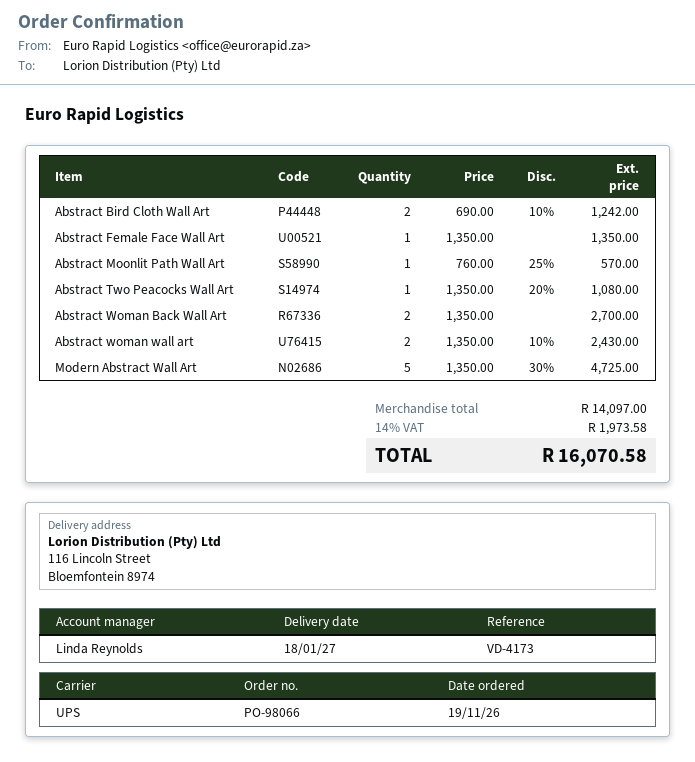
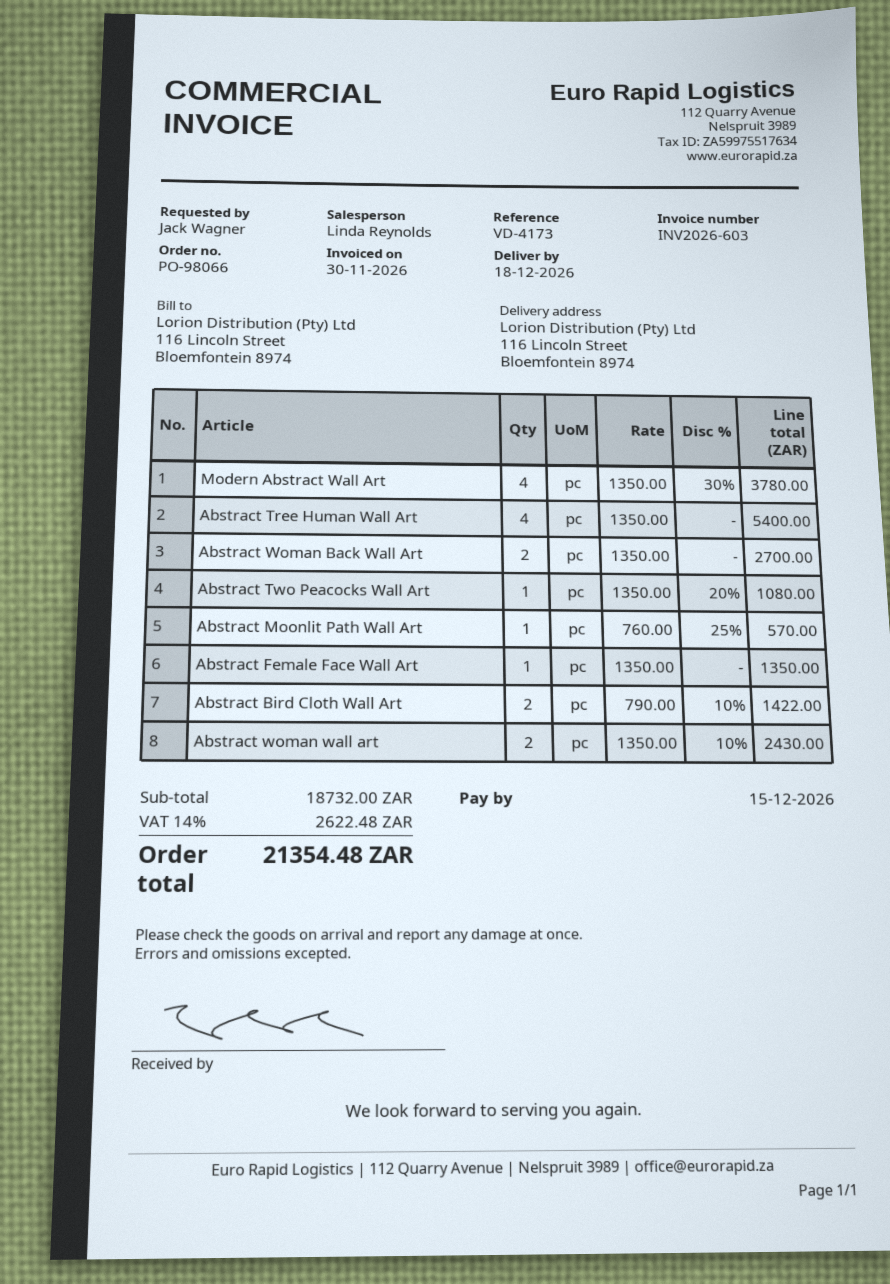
delivery date: 2027-01-18 -> 2026-12-18
Abstract Bird Cloth Wall Art: 2 x 690.00 - 10% = 1242.00 -> 2 x 790.00 - 10% = 1422.00
Modern Abstract Wall Art: 5 x 1350.00 - 30% = 4725.00 -> 4 x 1350.00 - 30% = 3780.00
Abstract Tree Human Wall Art: none -> 4 x 1350.00 = 5400.00
subtotal: 14097.00 -> 18732.00
tax: 14% = 1973.58 -> 14% = 2622.48
total: 16070.58 -> 21354.48

